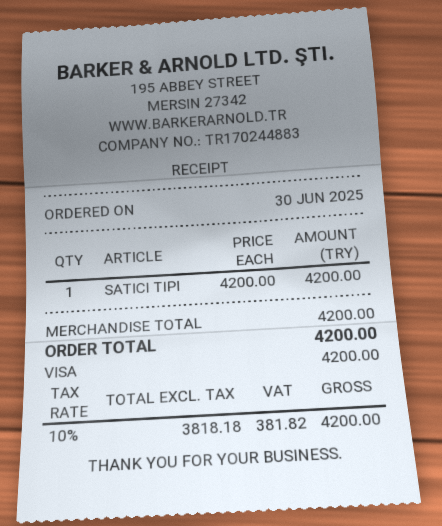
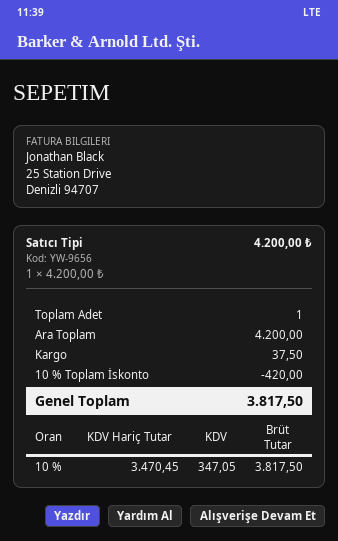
discount: none -> 10% = 420.00
shipping: none -> 37.50
net: 3818.18 -> 3470.45
tax: 10% = 381.82 -> 10% = 347.05
total: 4200.00 -> 3817.50

